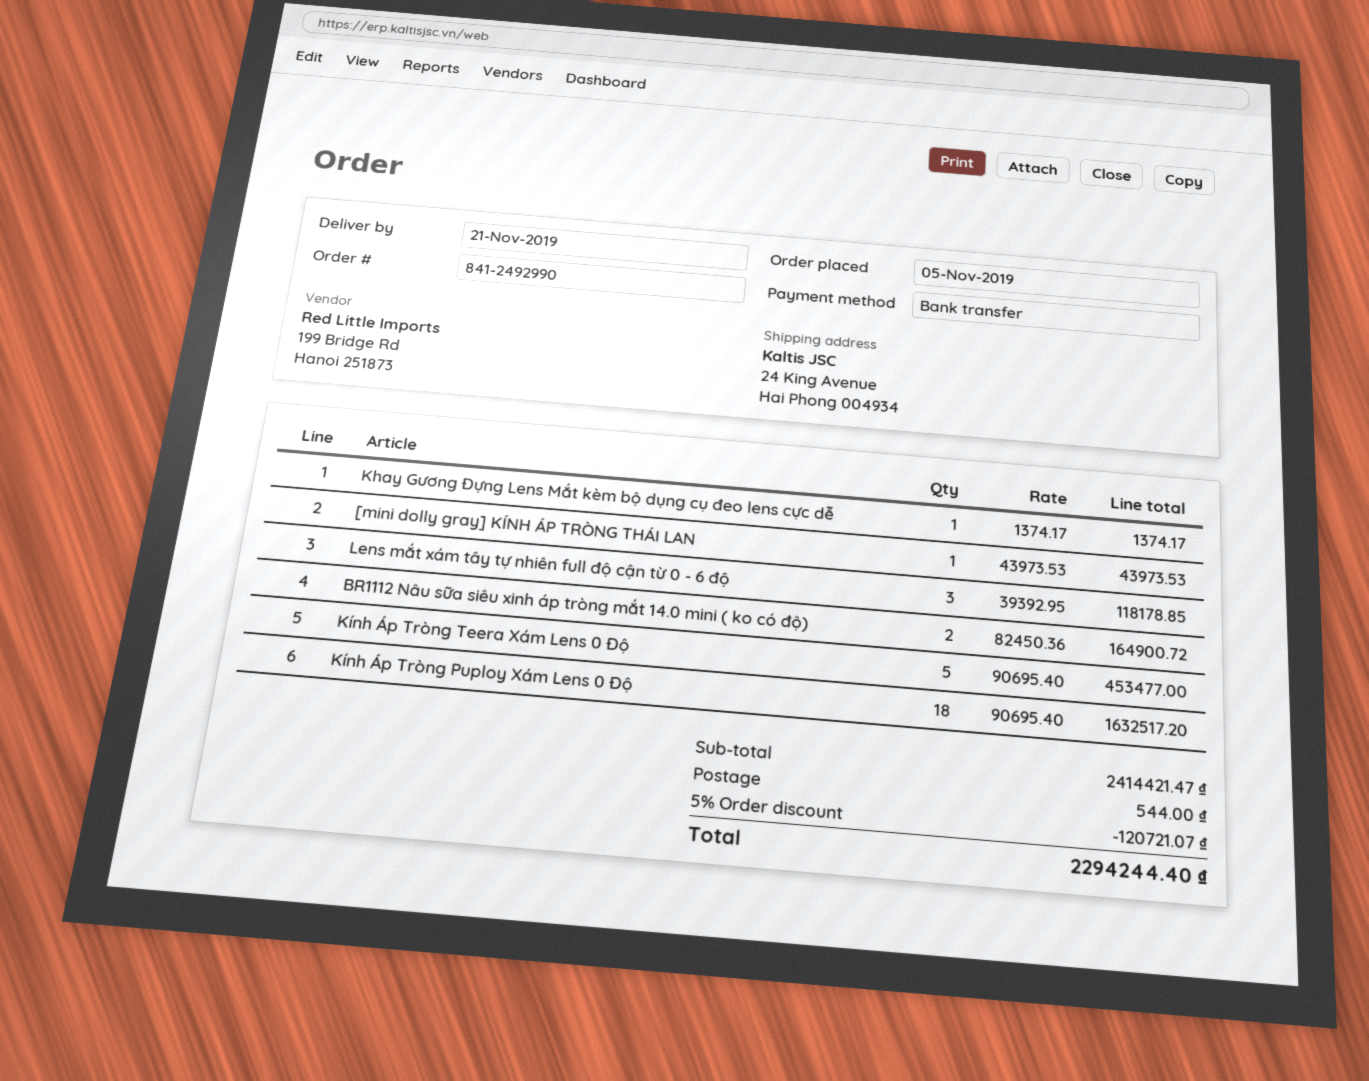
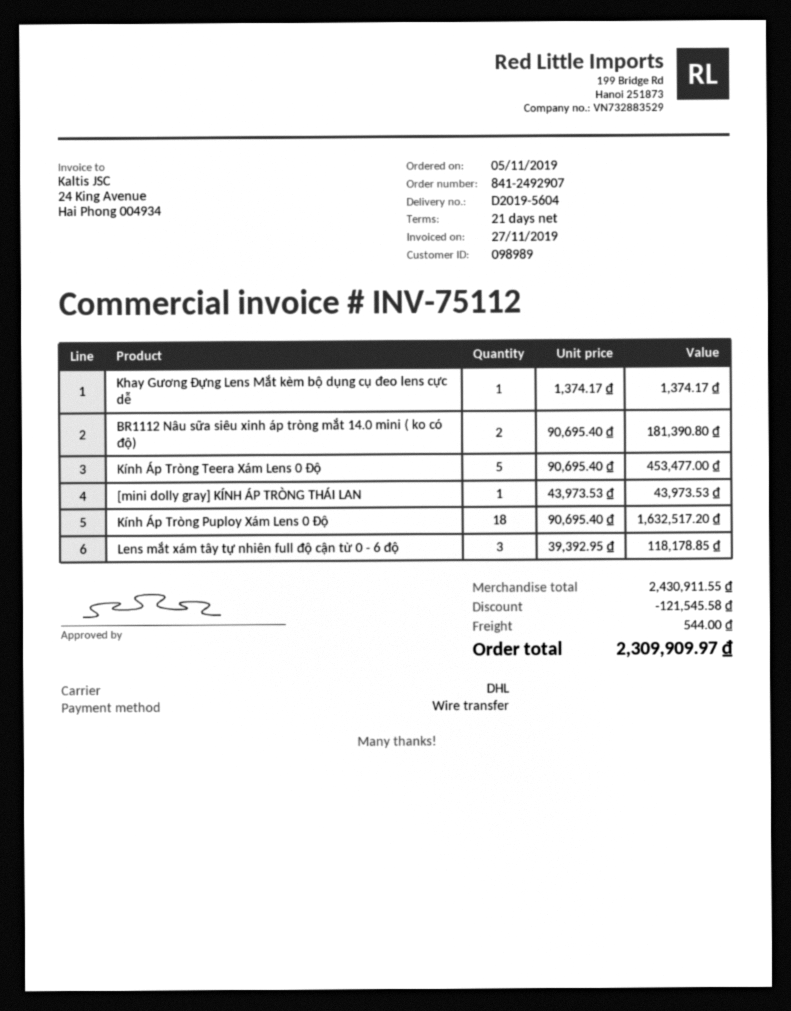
order number: 841-2492990 -> 841-2492907
BR1112 Nâu sữa siêu xinh áp tròng mắt 14.0 mini ( ko có độ): 2 x 82450.36 = 164900.72 -> 2 x 90695.40 = 181390.80
subtotal: 2414421.47 -> 2430911.55
discount: 120721.07 -> 121545.58
total: 2294244.40 -> 2309909.97

